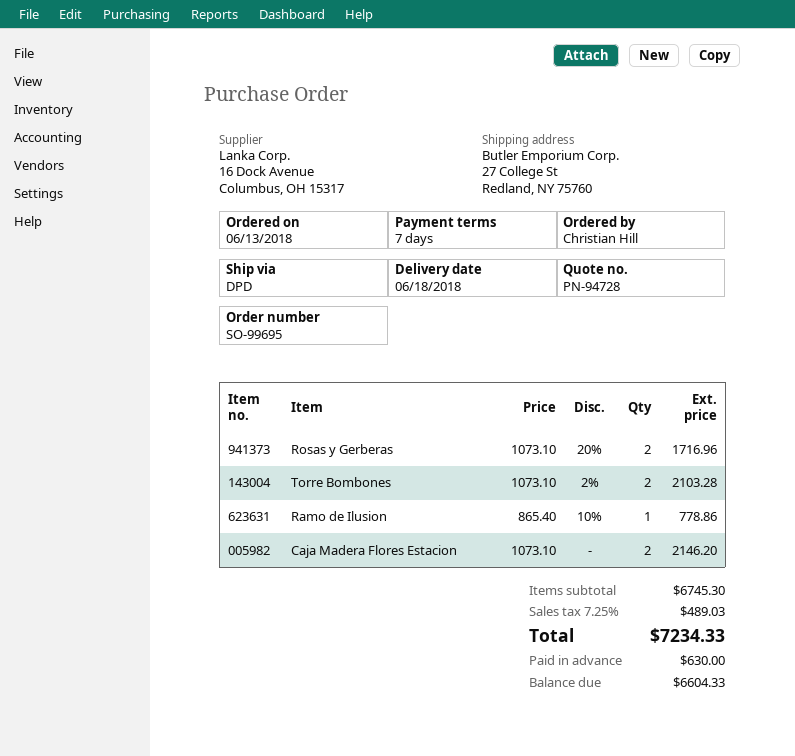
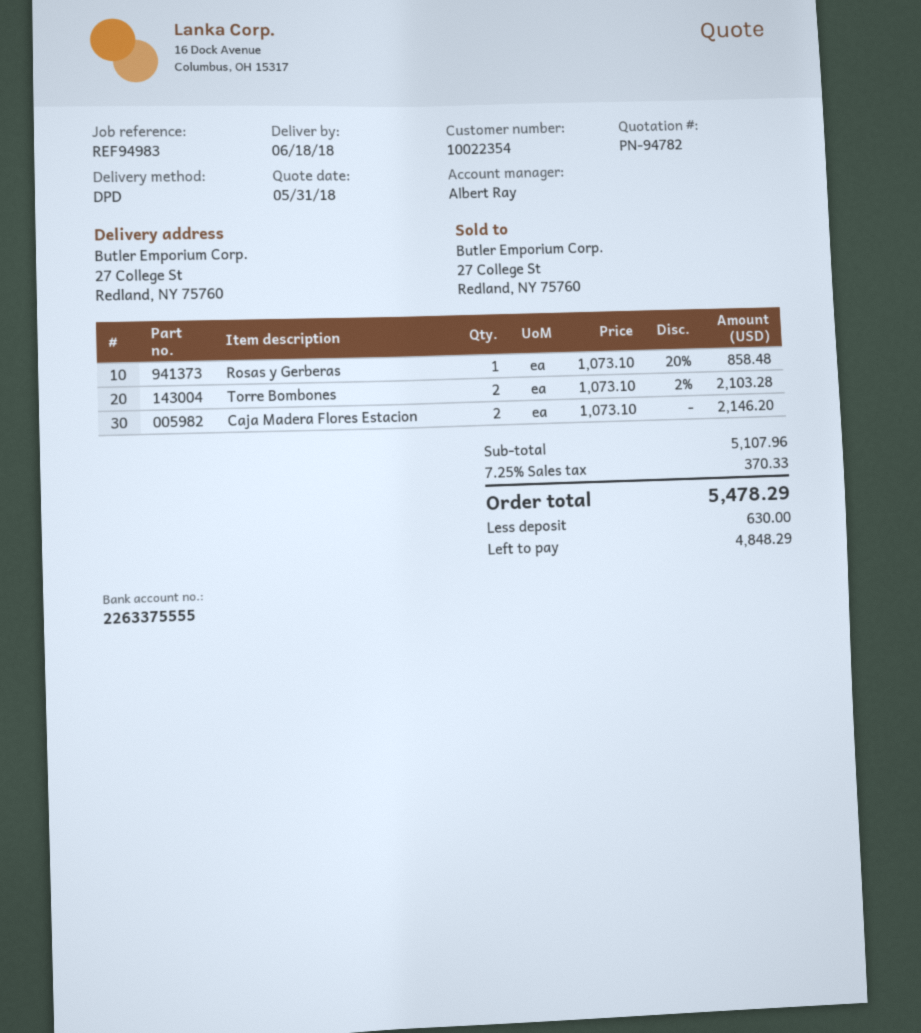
quote number: PN-94728 -> PN-94782
Rosas y Gerberas: 2 x 1073.10 - 20% = 1716.96 -> 1 x 1073.10 - 20% = 858.48
Ramo de Ilusion: 1 x 865.40 - 10% = 778.86 -> none
subtotal: 6745.30 -> 5107.96
tax: 7.25% = 489.03 -> 7.25% = 370.33
total: 7234.33 -> 5478.29
balance: 6604.33 -> 4848.29

